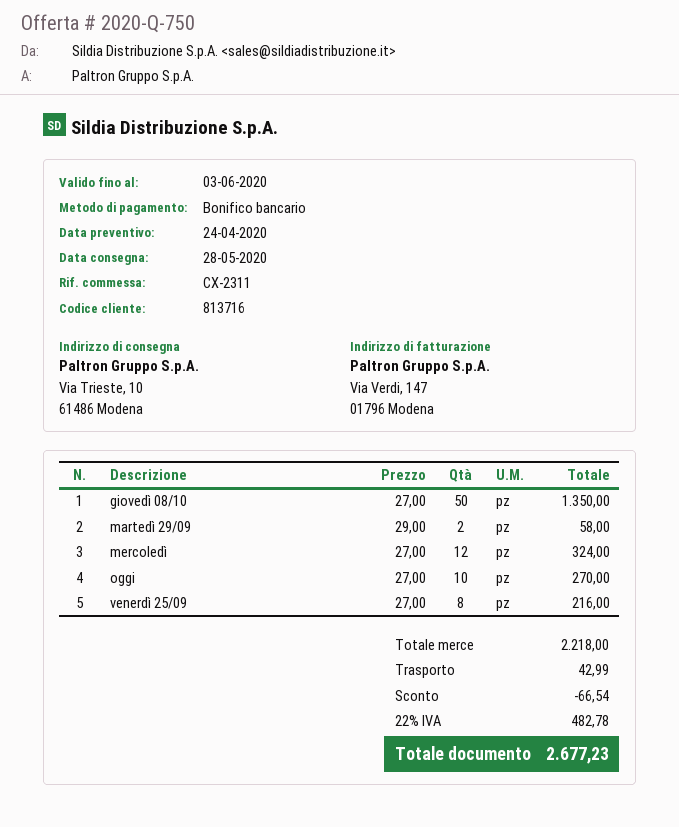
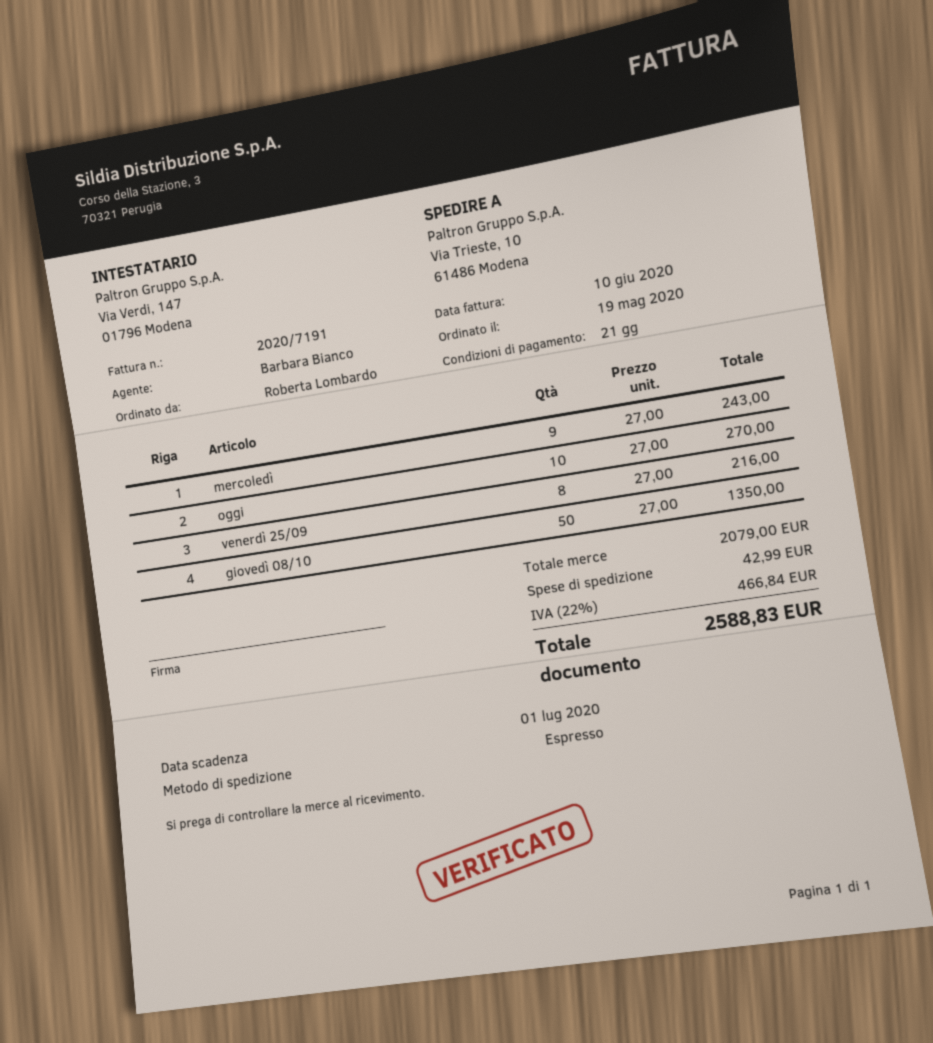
martedì 29/09: 2 x 29.00 = 58.00 -> none
mercoledì: 12 x 27.00 = 324.00 -> 9 x 27.00 = 243.00
subtotal: 2218.00 -> 2079.00
discount: 66.54 -> none
tax: 22% = 482.78 -> 22% = 466.84
total: 2677.23 -> 2588.83

